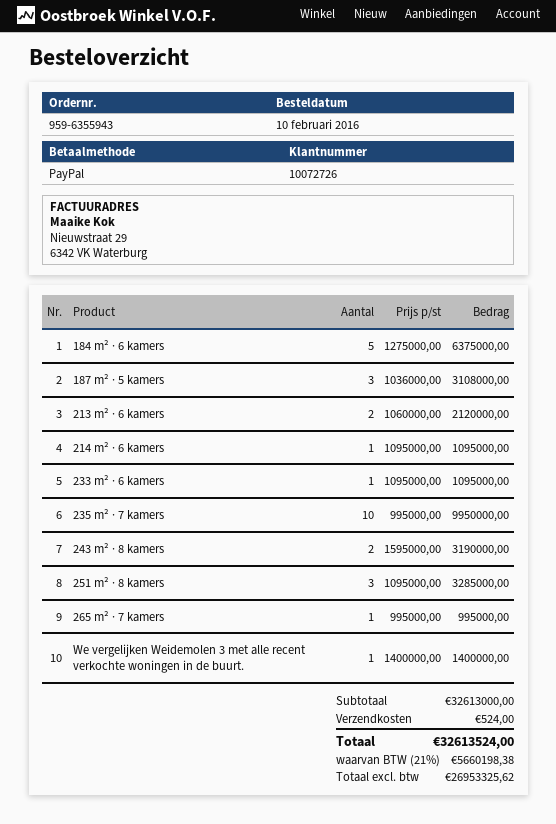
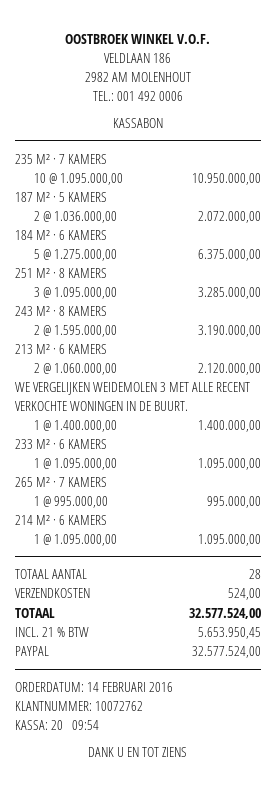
order date: 2016-02-10 -> 2016-02-14
customer number: 10072726 -> 10072762
187 m² · 5 kamers: 3 x 1036000.00 = 3108000.00 -> 2 x 1036000.00 = 2072000.00
235 m² · 7 kamers: 10 x 995000.00 = 9950000.00 -> 10 x 1095000.00 = 10950000.00
tax: 21% = 5660198.38 -> 21% = 5653950.45
total: 32613524.00 -> 32577524.00

